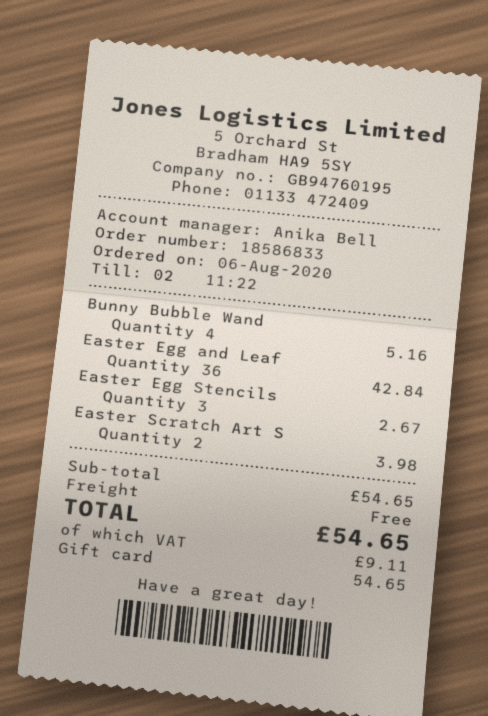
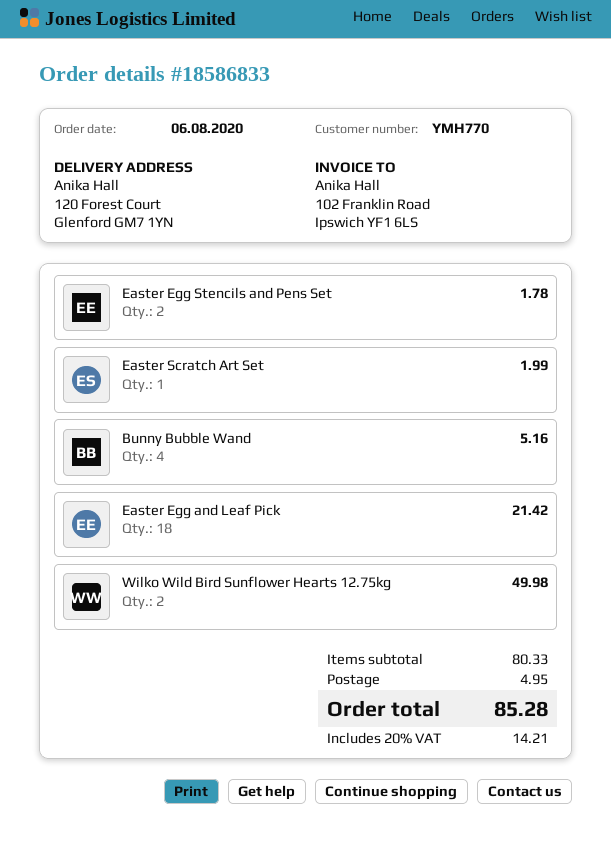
Easter Egg and Leaf: 36 for 42.84 -> 18 for 21.42
Easter Egg Stencils: 3 for 2.67 -> 2 for 1.78
Easter Scratch Art S: 2 for 3.98 -> 1 for 1.99
Wilko Wild Bird Sunflower Hearts 12.75kg: none -> 2 for 49.98
subtotal: 54.65 -> 80.33
shipping: 0.00 -> 4.95
tax: 9.11 -> 14.21
total: 54.65 -> 85.28

